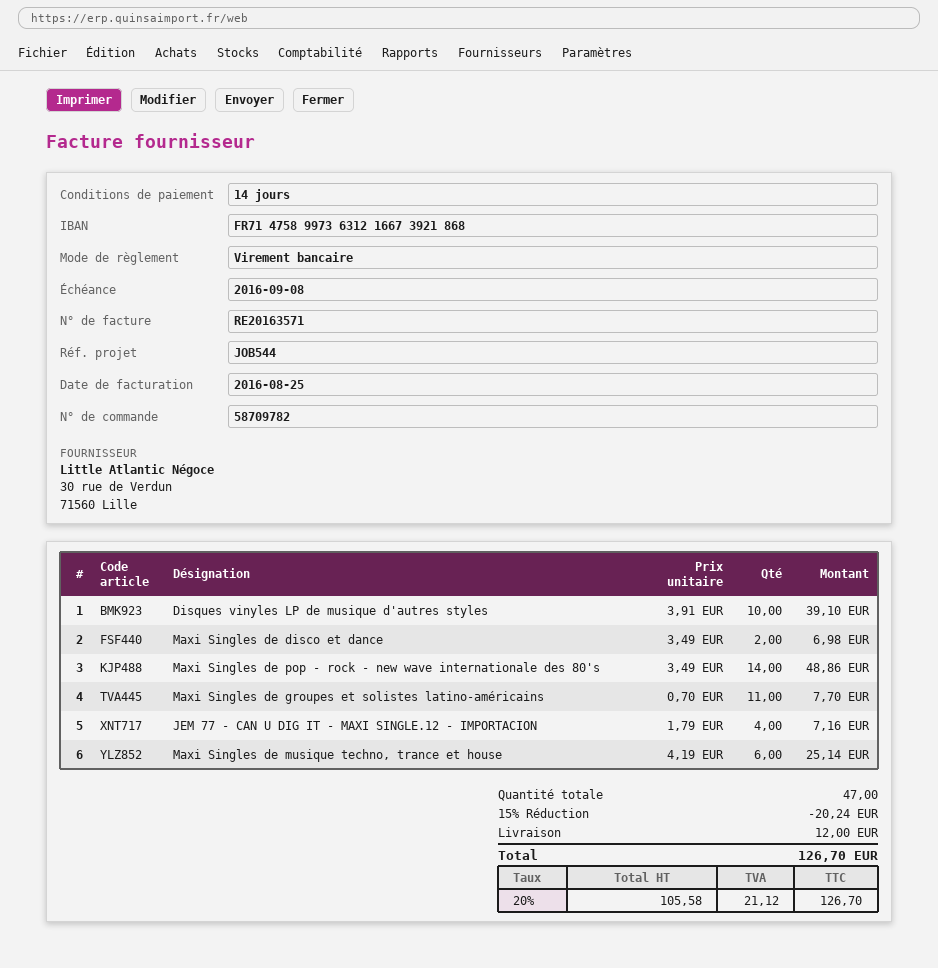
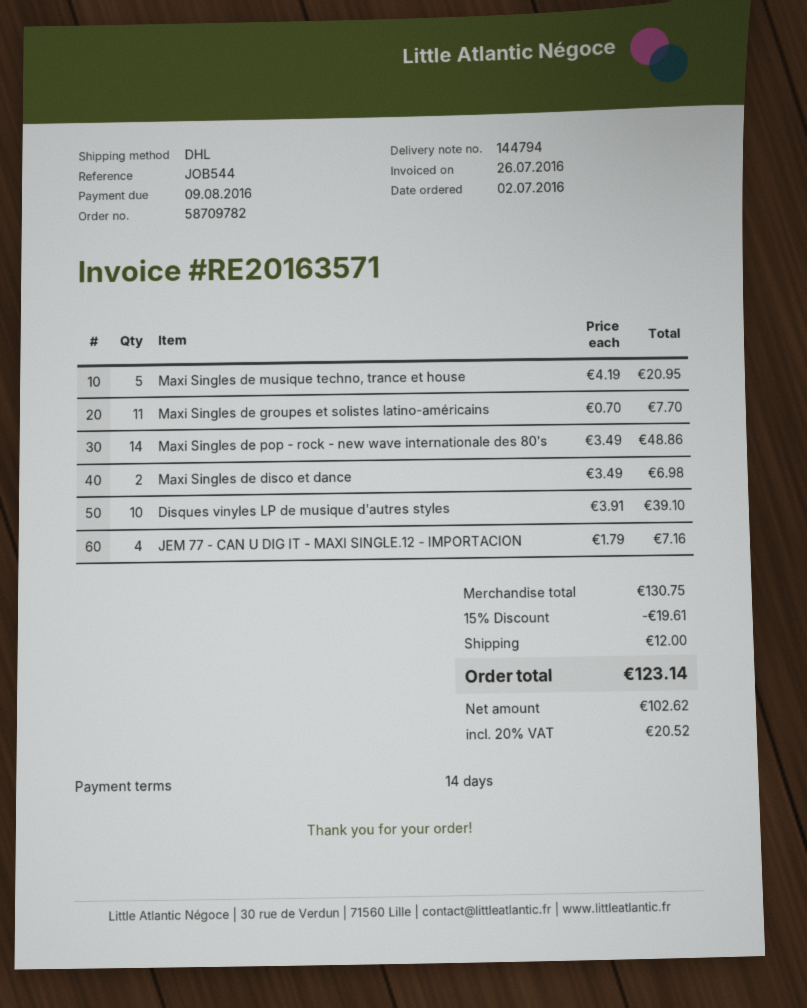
invoice date: 2016-08-25 -> 2016-07-26
due date: 2016-09-08 -> 2016-08-09
Maxi Singles de musique techno, trance et house: 6 x 4.19 = 25.14 -> 5 x 4.19 = 20.95
discount: 15% = 20.24 -> 15% = 19.61
net: 105.58 -> 102.62
tax: 20% = 21.12 -> 20% = 20.52
total: 126.70 -> 123.14

